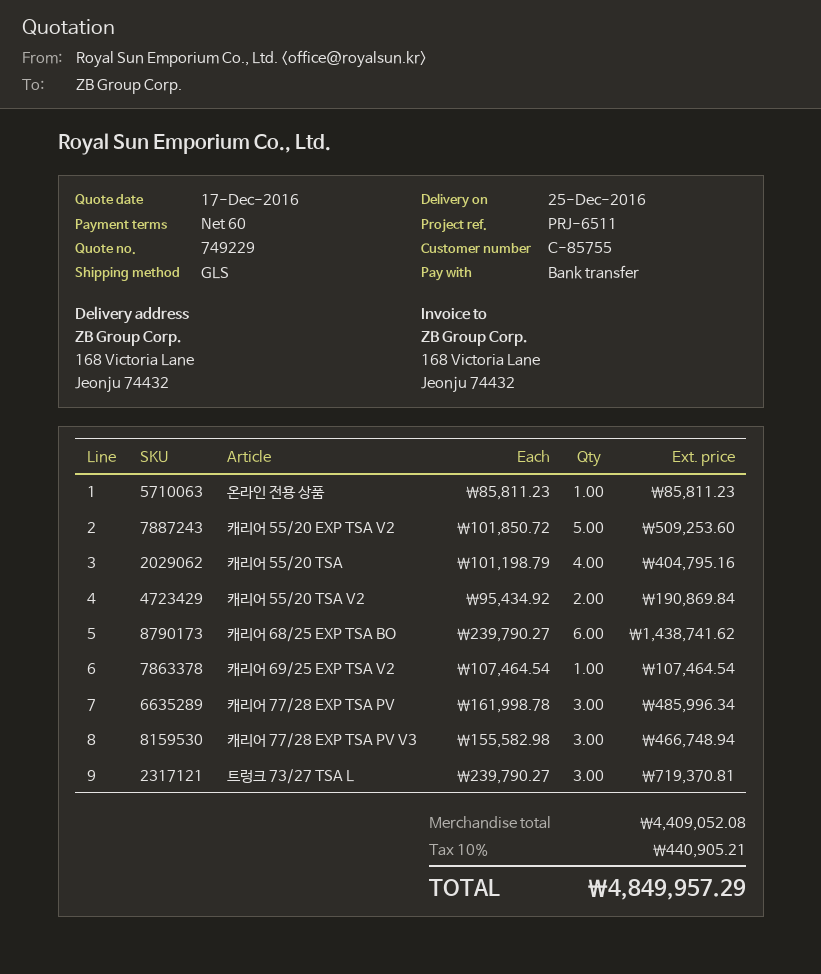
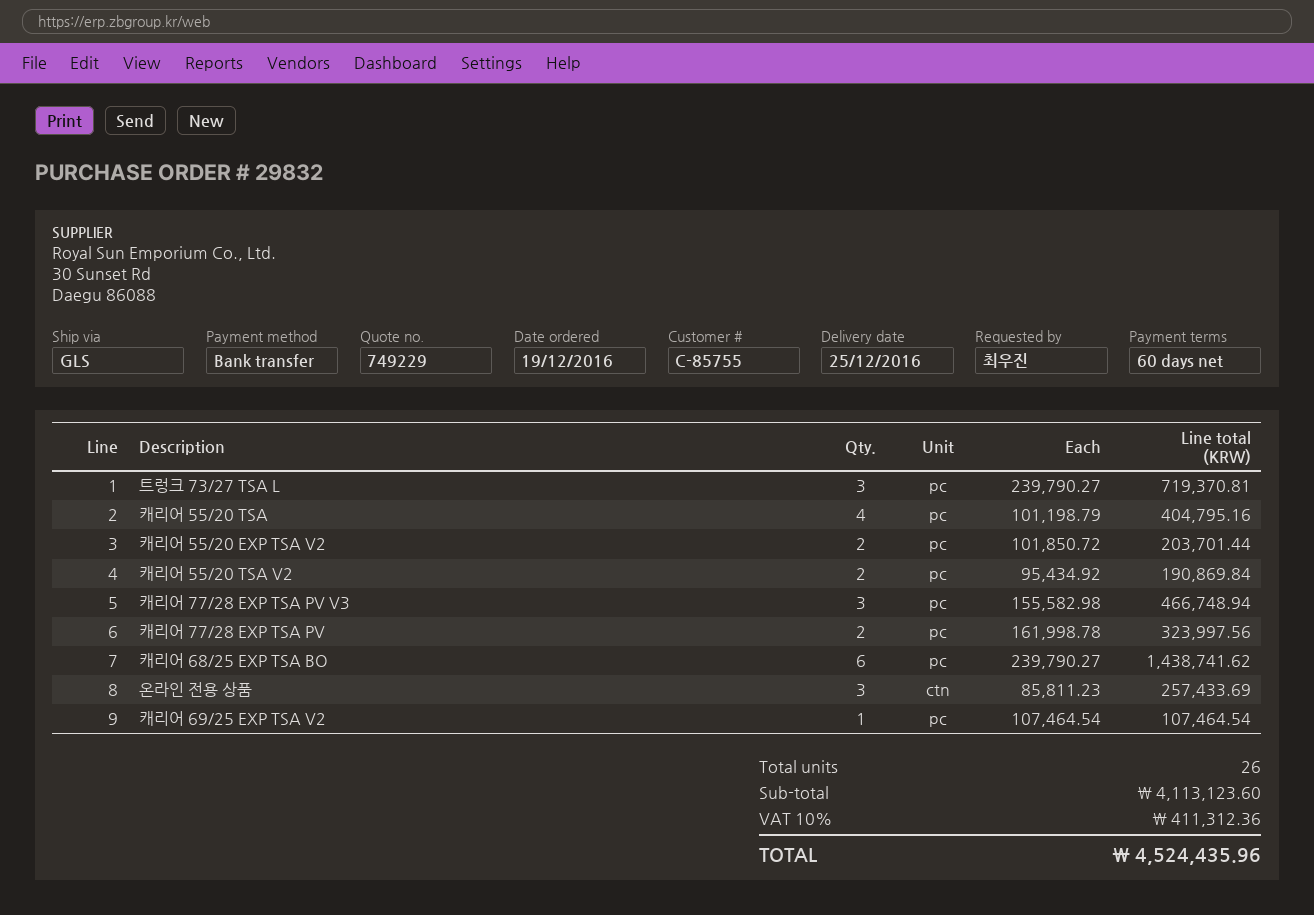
온라인 전용 상품: 1 x 85811.23 = 85811.23 -> 3 x 85811.23 = 257433.69
캐리어 55/20 EXP TSA V2: 5 x 101850.72 = 509253.60 -> 2 x 101850.72 = 203701.44
캐리어 77/28 EXP TSA PV: 3 x 161998.78 = 485996.34 -> 2 x 161998.78 = 323997.56
subtotal: 4409052.08 -> 4113123.60
tax: 10% = 440905.21 -> 10% = 411312.36
total: 4849957.29 -> 4524435.96

